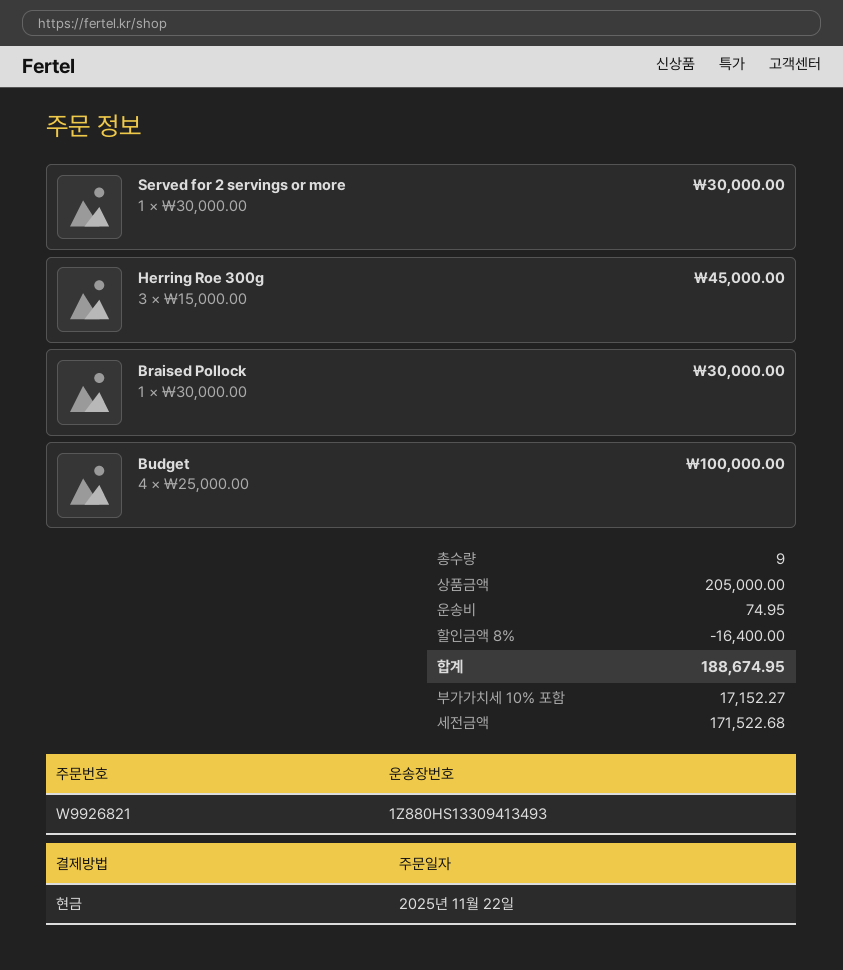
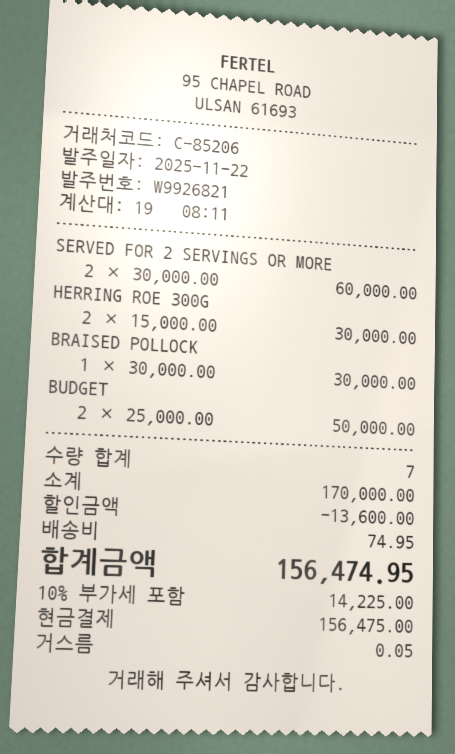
Served for 2 servings or more: 1 x 30000.00 = 30000.00 -> 2 x 30000.00 = 60000.00
Herring Roe 300g: 3 x 15000.00 = 45000.00 -> 2 x 15000.00 = 30000.00
Budget: 4 x 25000.00 = 100000.00 -> 2 x 25000.00 = 50000.00
total quantity: 9 -> 7
subtotal: 205000.00 -> 170000.00
discount: 16400.00 -> 13600.00
tax: 10% = 17152.27 -> 10% = 14225.00
total: 188674.95 -> 156474.95

